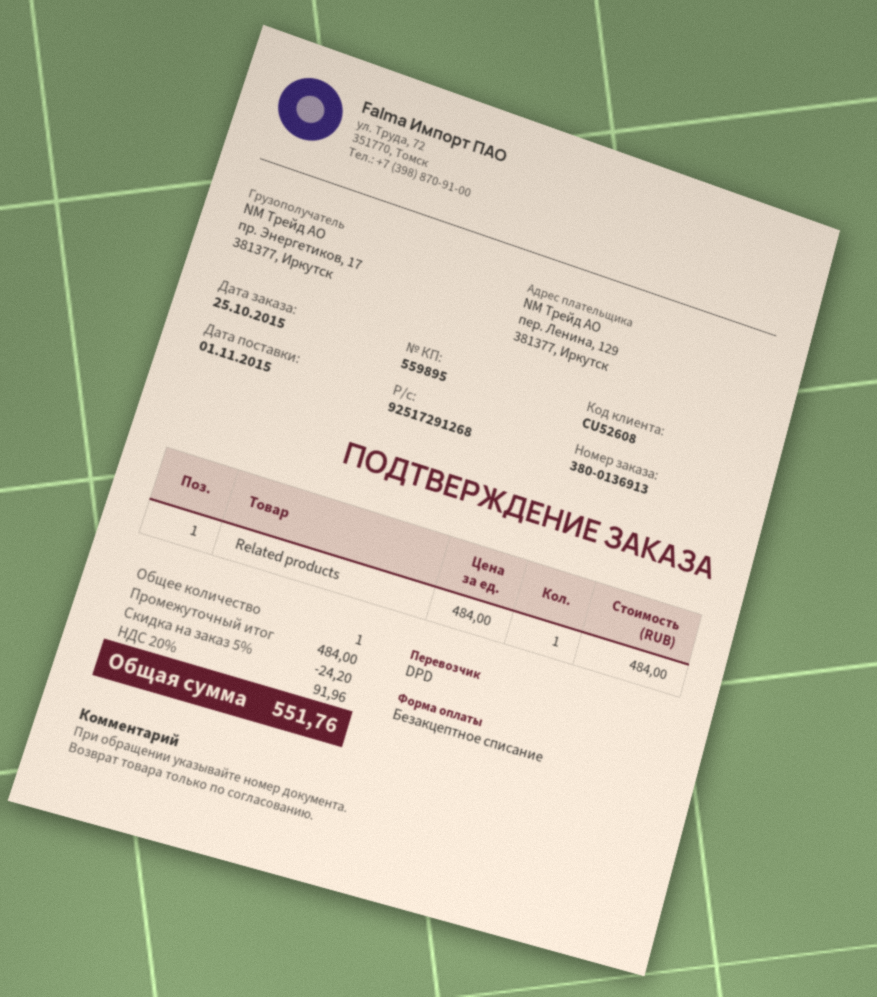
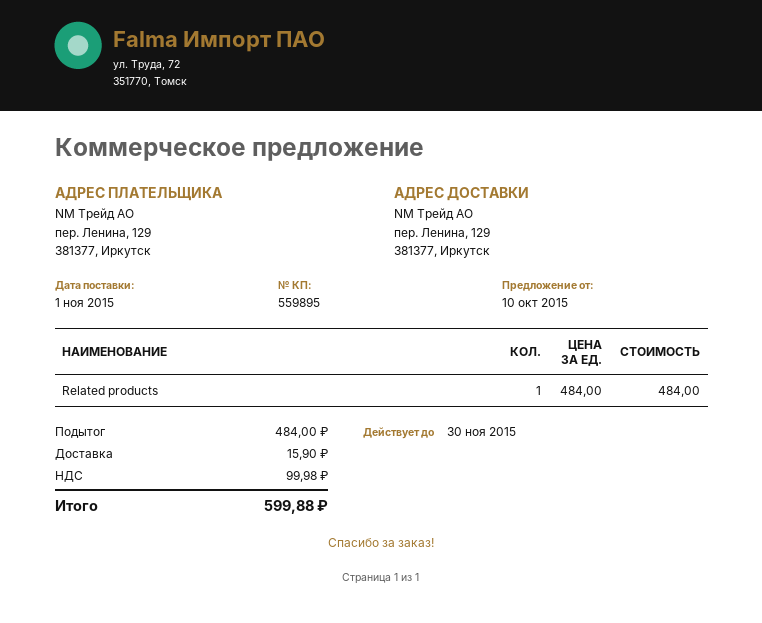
ship to: пр. Энергетиков, 17, 381377, Иркутск -> пер. Ленина, 129, 381377, Иркутск
discount: 5% = 24.20 -> none
shipping: none -> 15.90
tax: 91.96 -> 99.98
total: 551.76 -> 599.88

